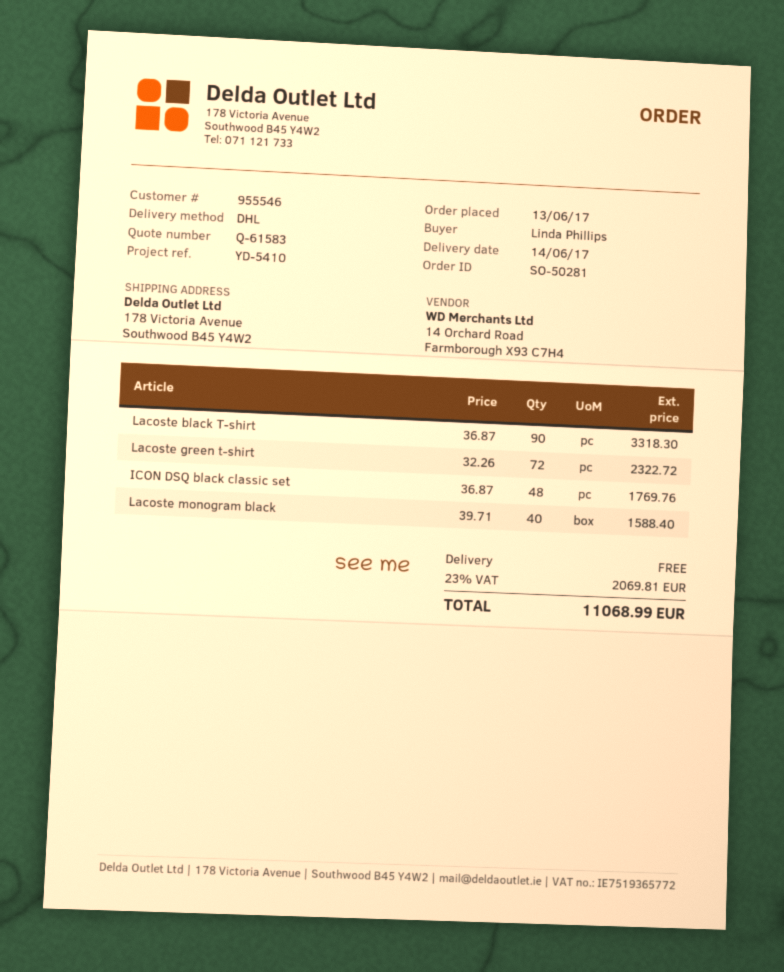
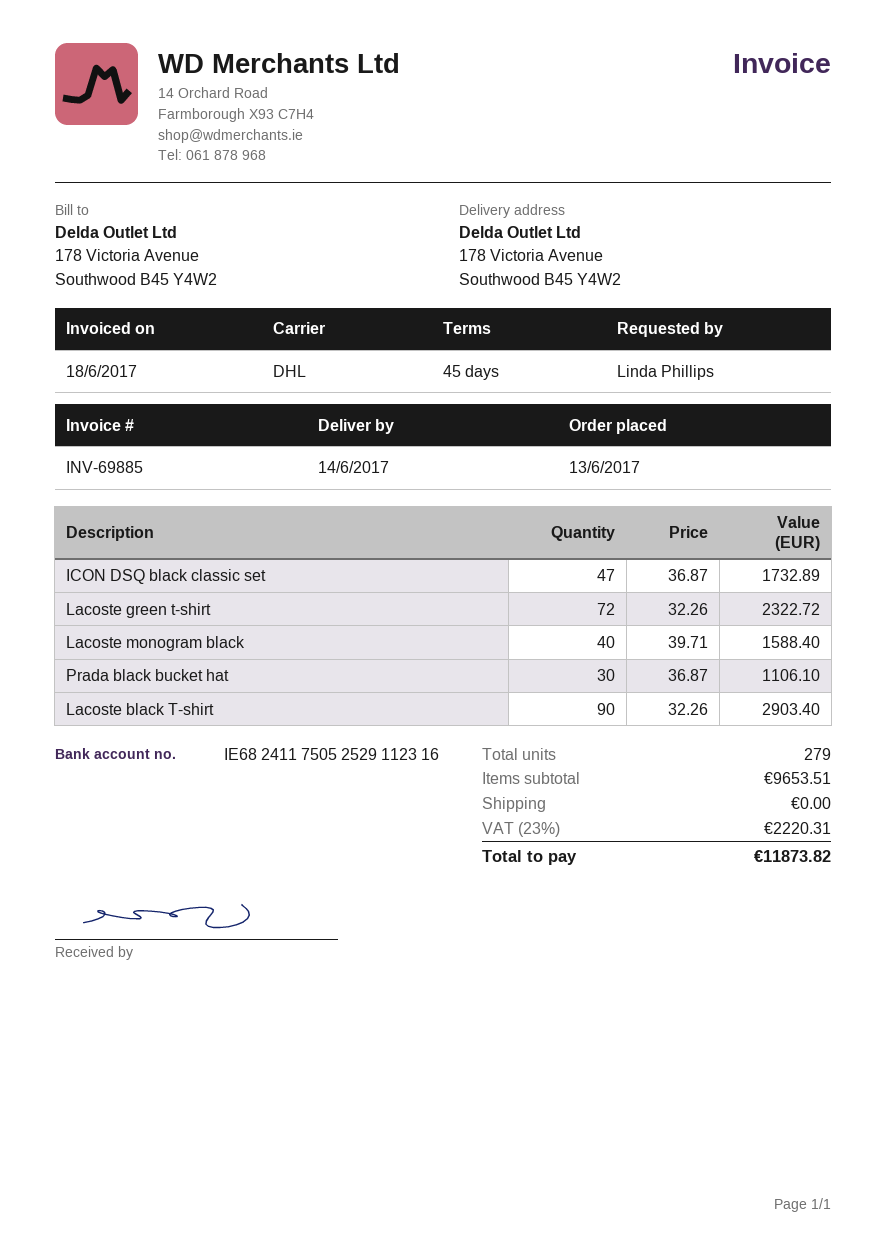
Lacoste black T-shirt: 90 x 36.87 = 3318.30 -> 90 x 32.26 = 2903.40
ICON DSQ black classic set: 48 x 36.87 = 1769.76 -> 47 x 36.87 = 1732.89
Prada black bucket hat: none -> 30 x 36.87 = 1106.10
tax: 23% = 2069.81 -> 23% = 2220.31
total: 11068.99 -> 11873.82

